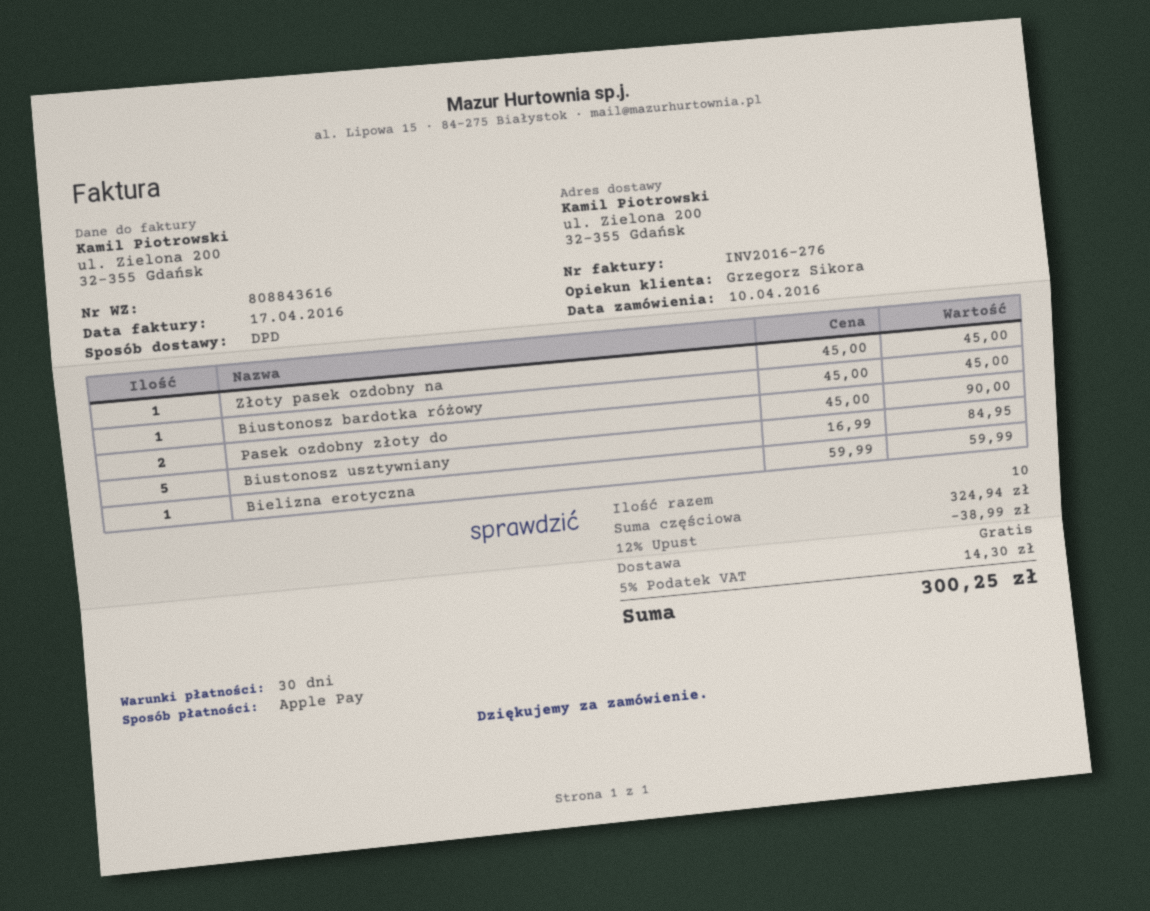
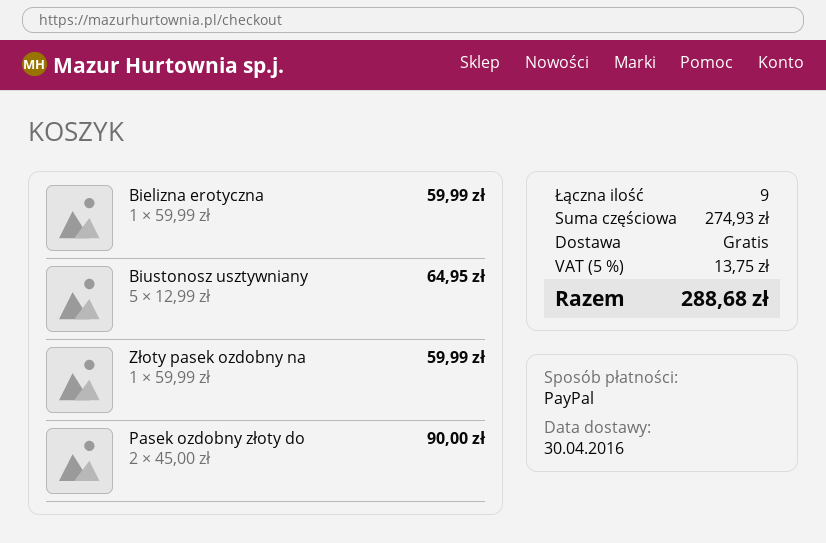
payment method: Apple Pay -> PayPal
Złoty pasek ozdobny na: 1 x 45.00 = 45.00 -> 1 x 59.99 = 59.99
Biustonosz bardotka różowy: 1 x 45.00 = 45.00 -> none
Biustonosz usztywniany: 5 x 16.99 = 84.95 -> 5 x 12.99 = 64.95
total quantity: 10 -> 9
subtotal: 324.94 -> 274.93
discount: 12% = 38.99 -> none
tax: 5% = 14.30 -> 5% = 13.75
total: 300.25 -> 288.68

